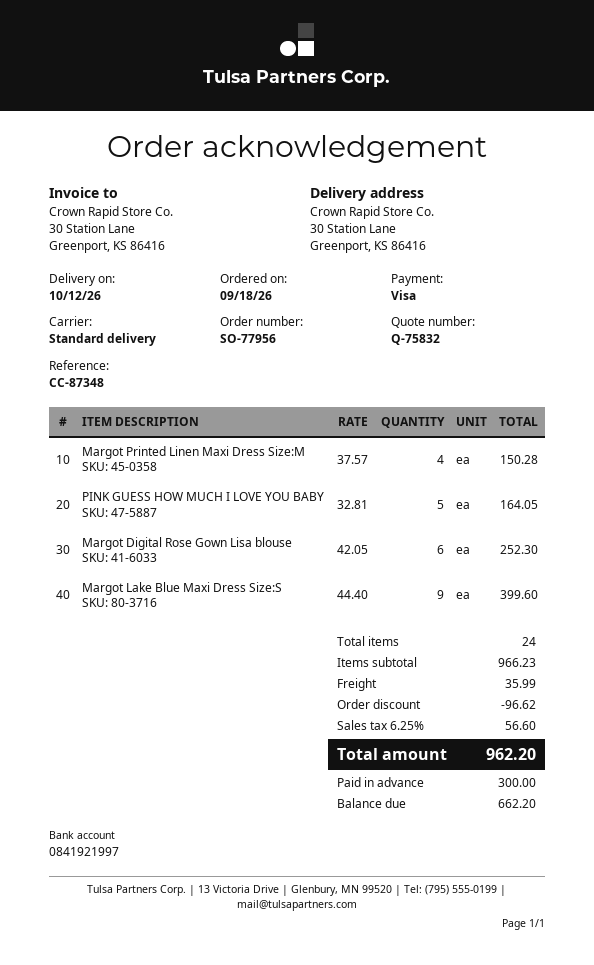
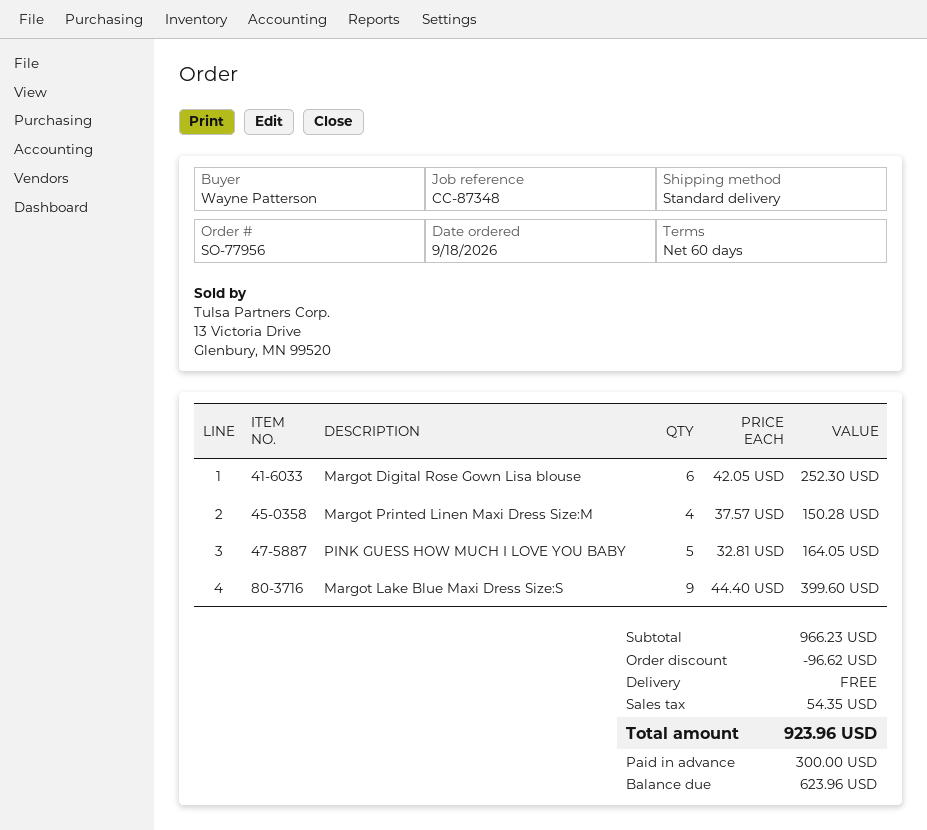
shipping: 35.99 -> 0.00
tax: 56.60 -> 54.35
total: 962.20 -> 923.96
balance: 662.20 -> 623.96

